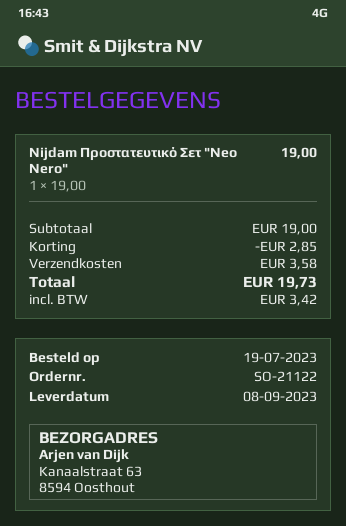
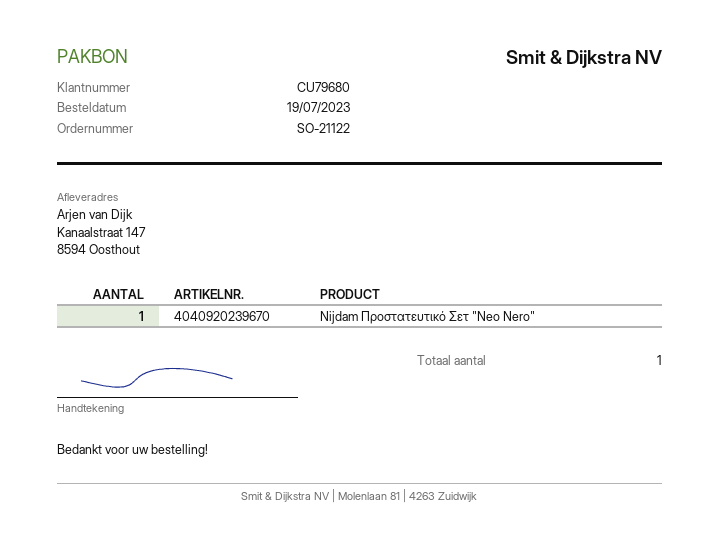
ship to: Kanaalstraat 63, 8594 Oosthout -> Kanaalstraat 147, 8594 Oosthout

